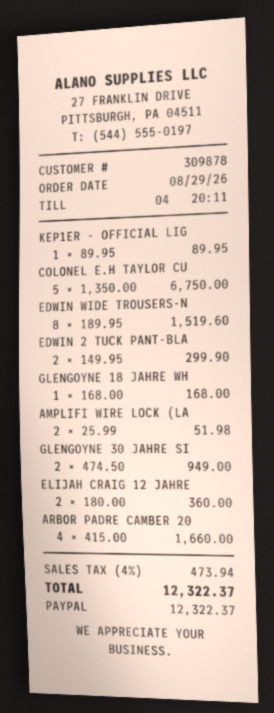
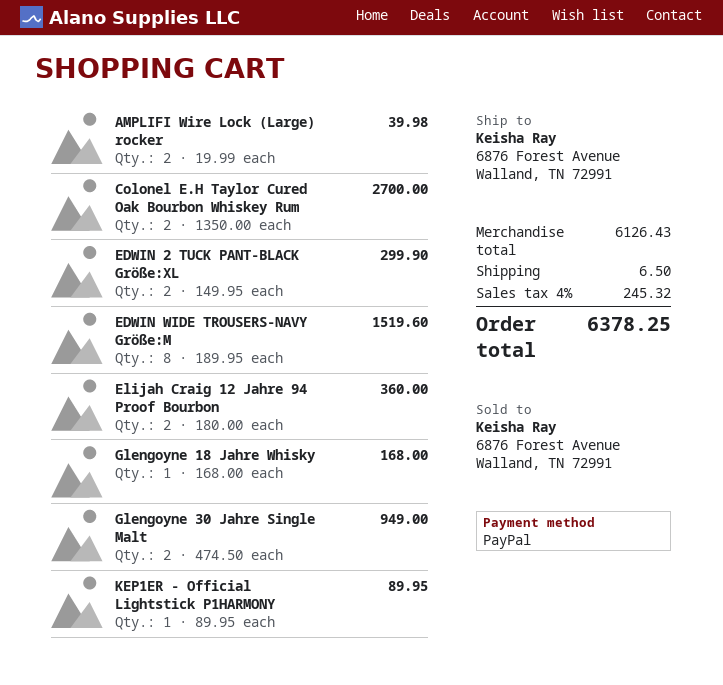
COLONEL E.H TAYLOR CU: 5 x 1350.00 = 6750.00 -> 2 x 1350.00 = 2700.00
AMPLIFI WIRE LOCK (LA: 2 x 25.99 = 51.98 -> 2 x 19.99 = 39.98
ARBOR PADRE CAMBER 20: 4 x 415.00 = 1660.00 -> none
shipping: none -> 6.50
tax: 4% = 473.94 -> 4% = 245.32
total: 12322.37 -> 6378.25

